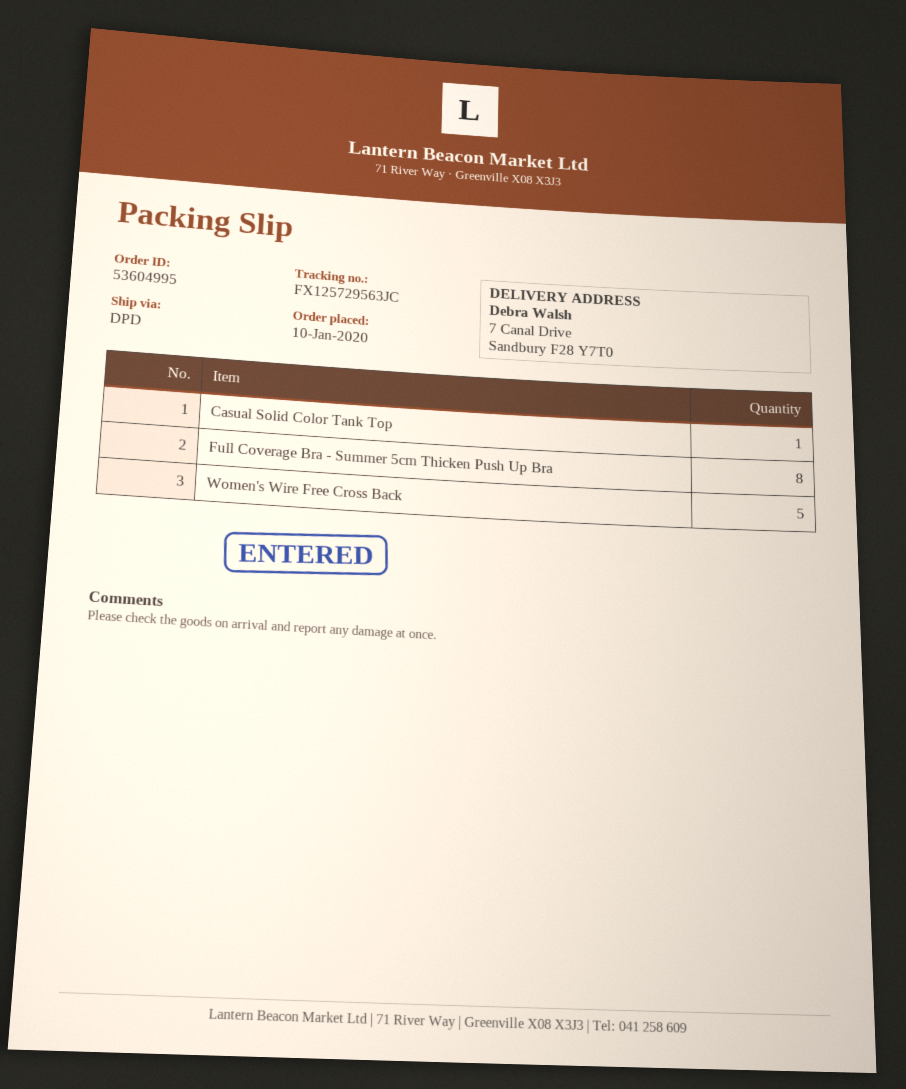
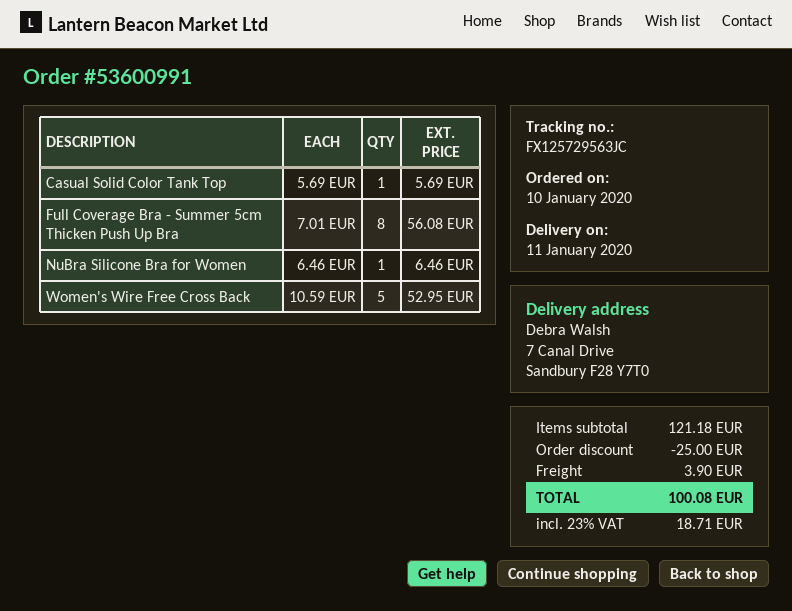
order number: 53604995 -> 53600991
NuBra Silicone Bra for Women: none -> 1

